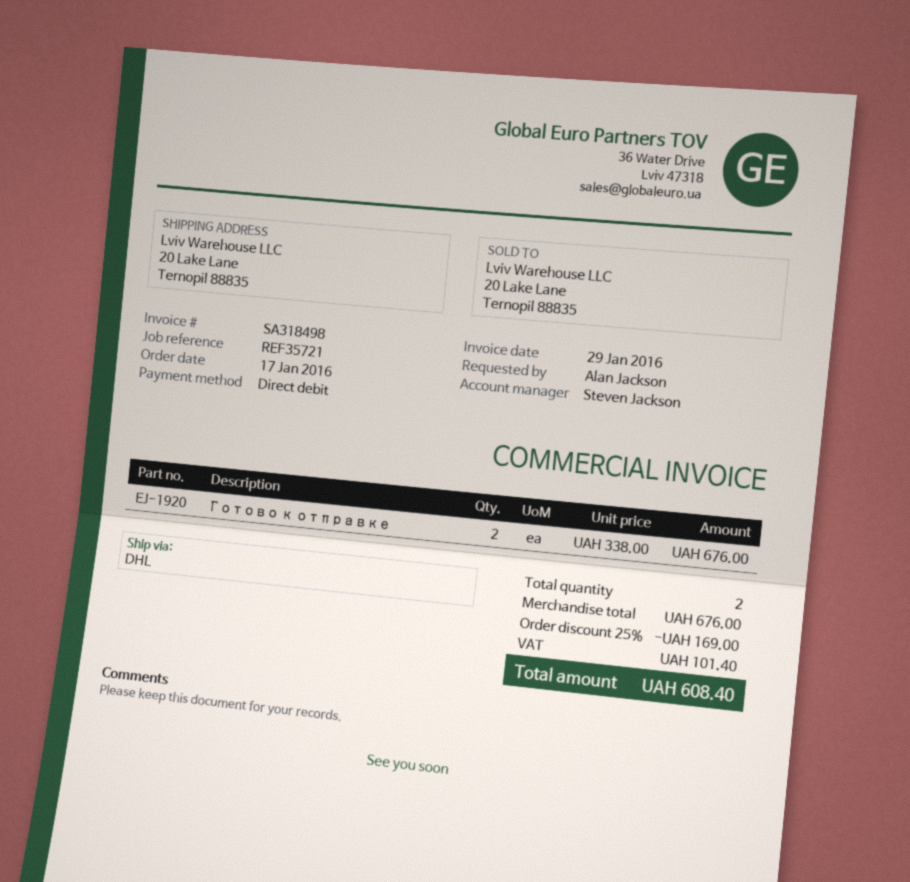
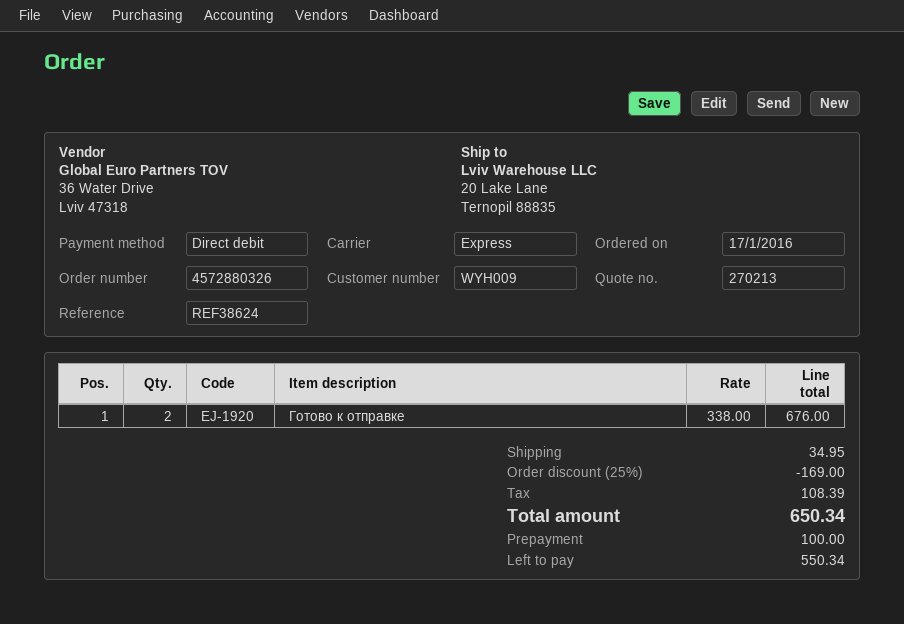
reference: REF35721 -> REF38624
shipping method: DHL -> express
shipping: none -> 34.95
tax: 101.40 -> 108.39
total: 608.40 -> 650.34

